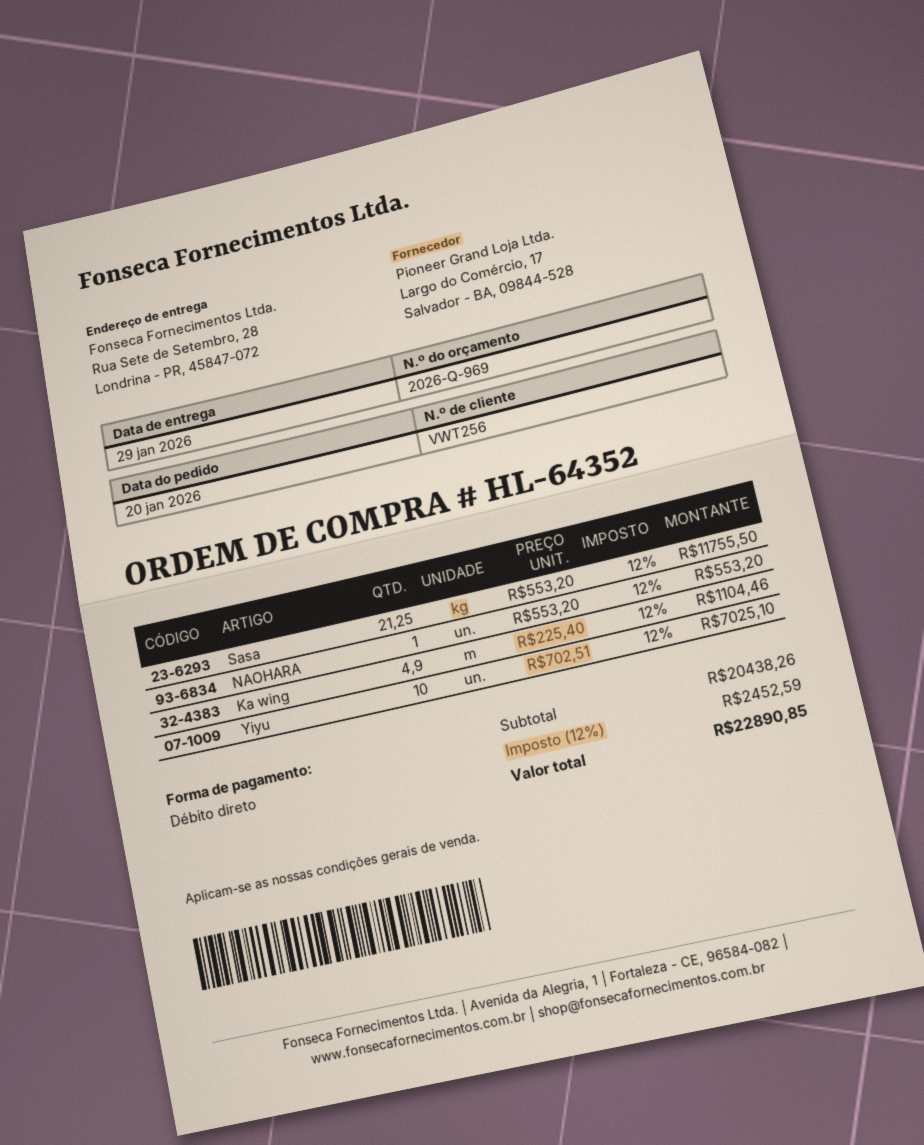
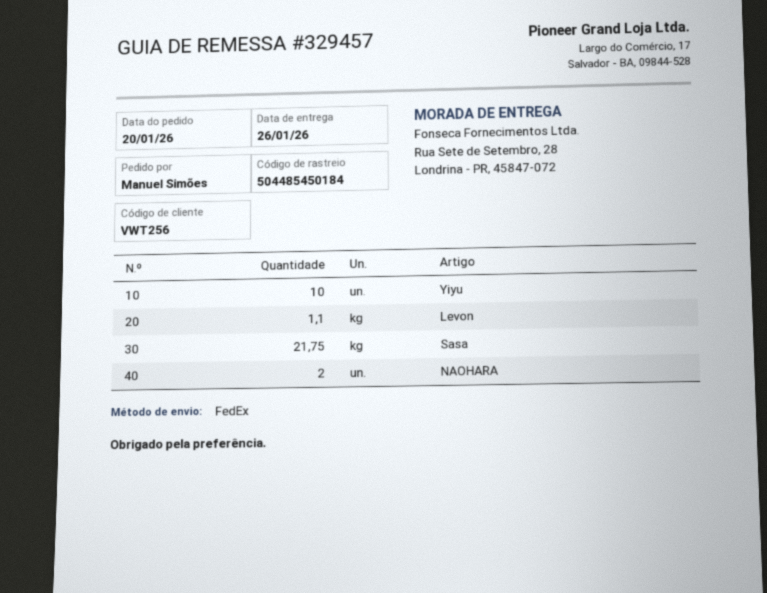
delivery date: 2026-01-29 -> 2026-01-26
Sasa: 21.25 -> 21.75
NAOHARA: 1 -> 2
Ka wing: 4.9 -> none
Levon: none -> 1.1

